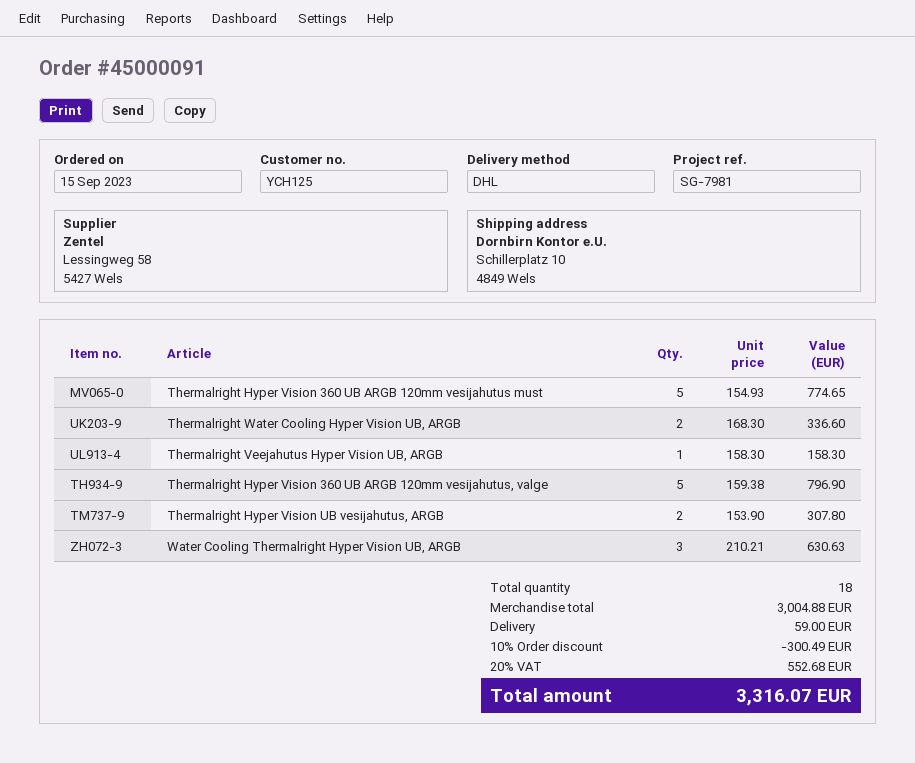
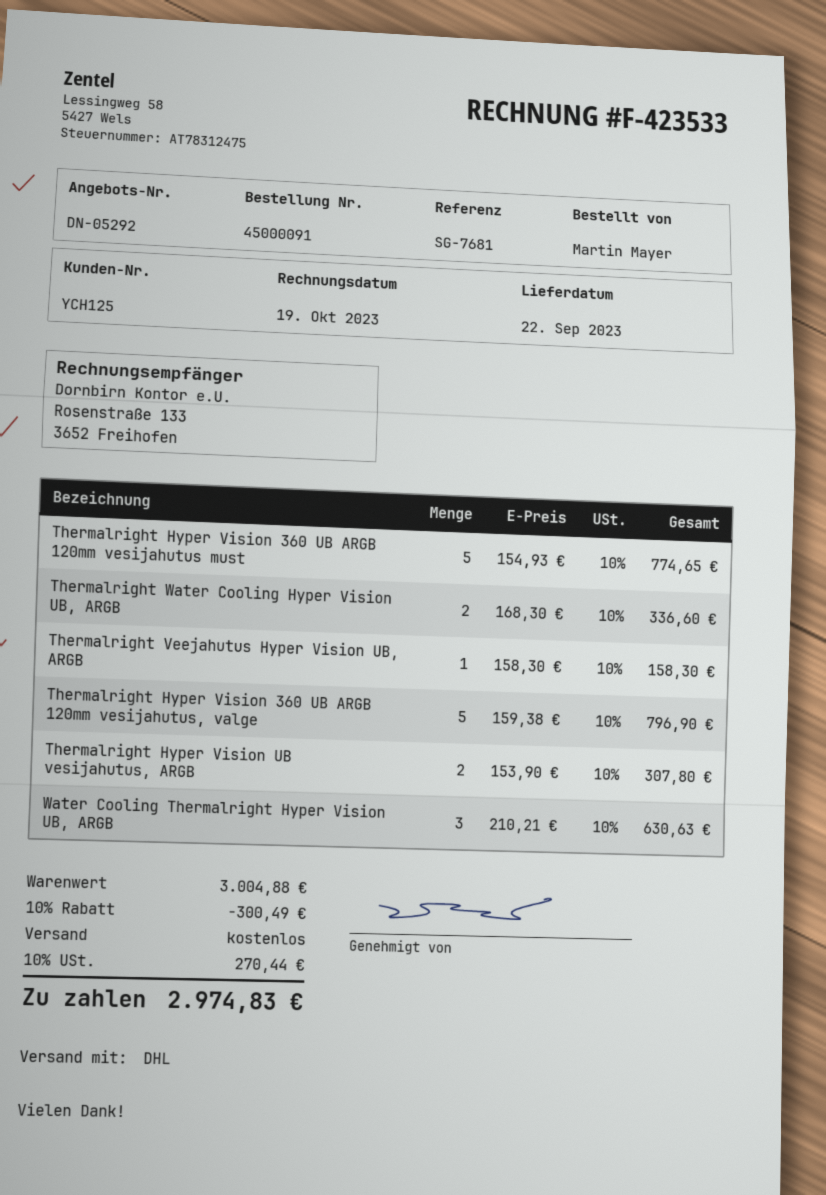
reference: SG-7981 -> SG-7681
shipping: 59.00 -> 0.00
tax: 20% = 552.68 -> 10% = 270.44
total: 3316.07 -> 2974.83

